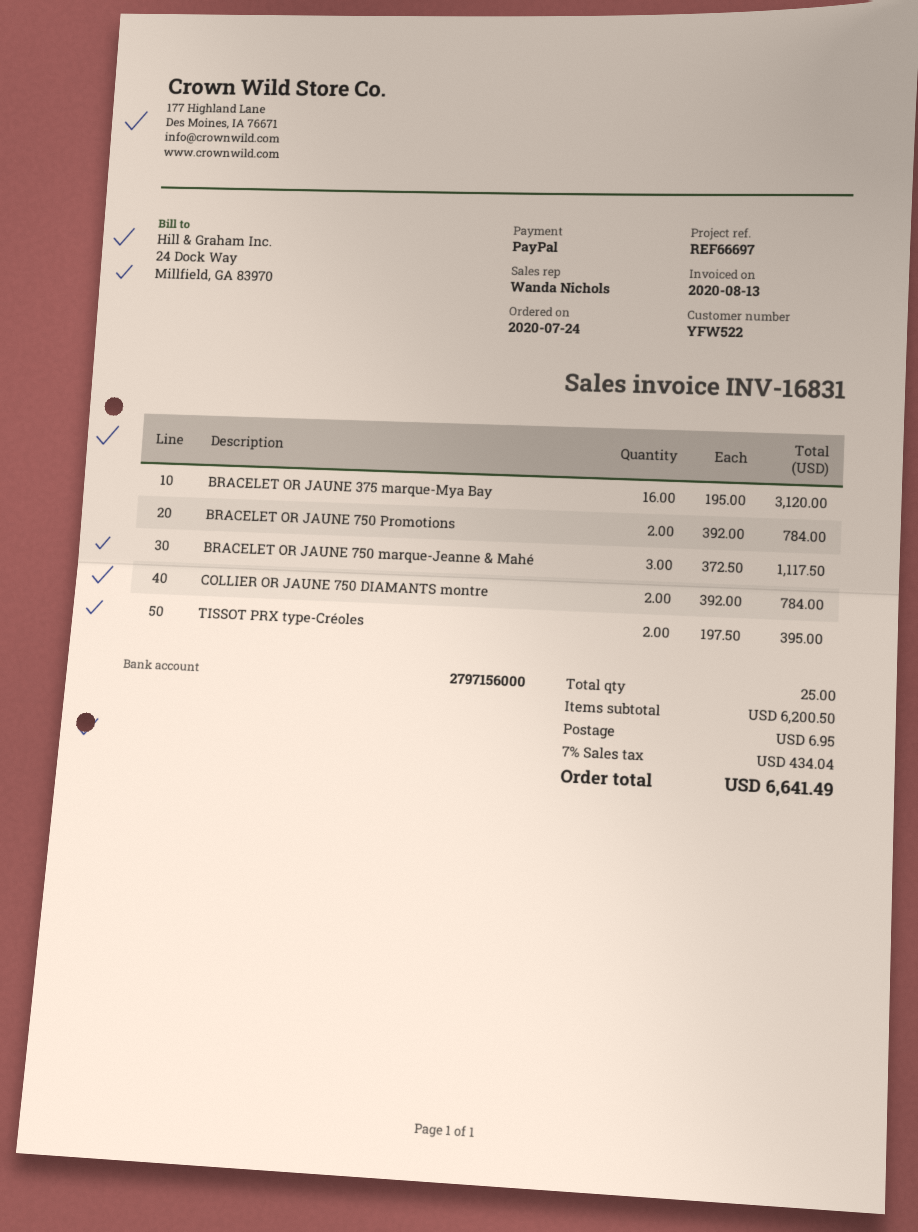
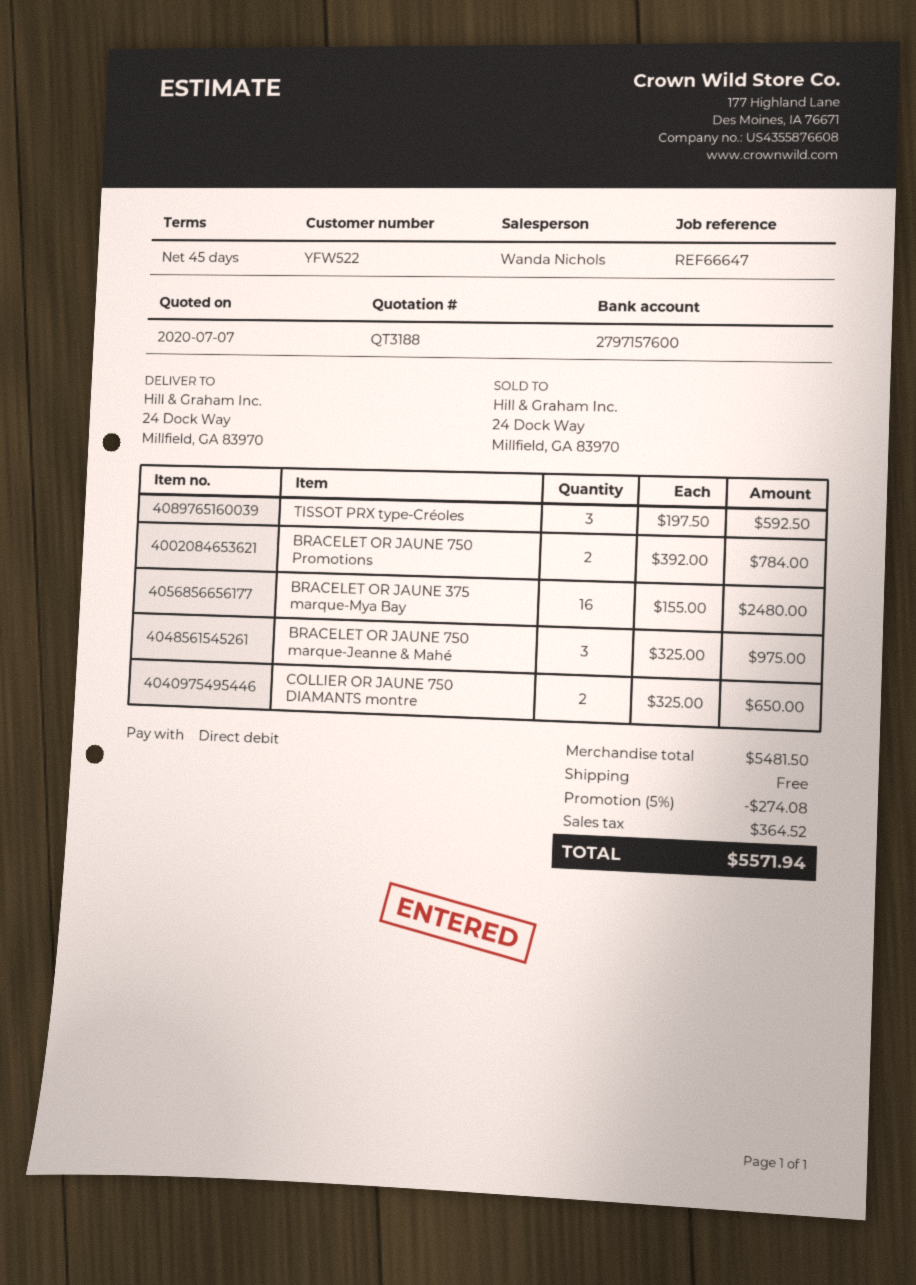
reference: REF66697 -> REF66647
payment method: PayPal -> direct debit
bank account: 2797156000 -> 2797157600
BRACELET OR JAUNE 375 marque-Mya Bay: 16 x 195.00 = 3120.00 -> 16 x 155.00 = 2480.00
BRACELET OR JAUNE 750 marque-Jeanne & Mahé: 3 x 372.50 = 1117.50 -> 3 x 325.00 = 975.00
COLLIER OR JAUNE 750 DIAMANTS montre: 2 x 392.00 = 784.00 -> 2 x 325.00 = 650.00
TISSOT PRX type-Créoles: 2 x 197.50 = 395.00 -> 3 x 197.50 = 592.50
subtotal: 6200.50 -> 5481.50
discount: none -> 5% = 274.08
shipping: 6.95 -> 0.00
tax: 434.04 -> 364.52
total: 6641.49 -> 5571.94

